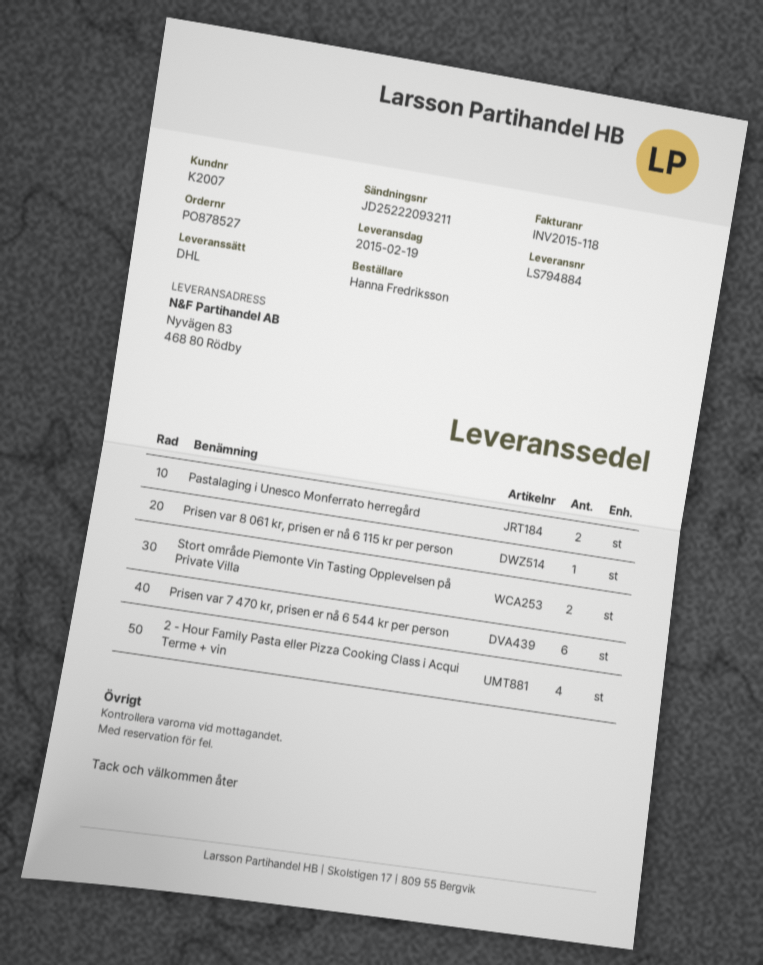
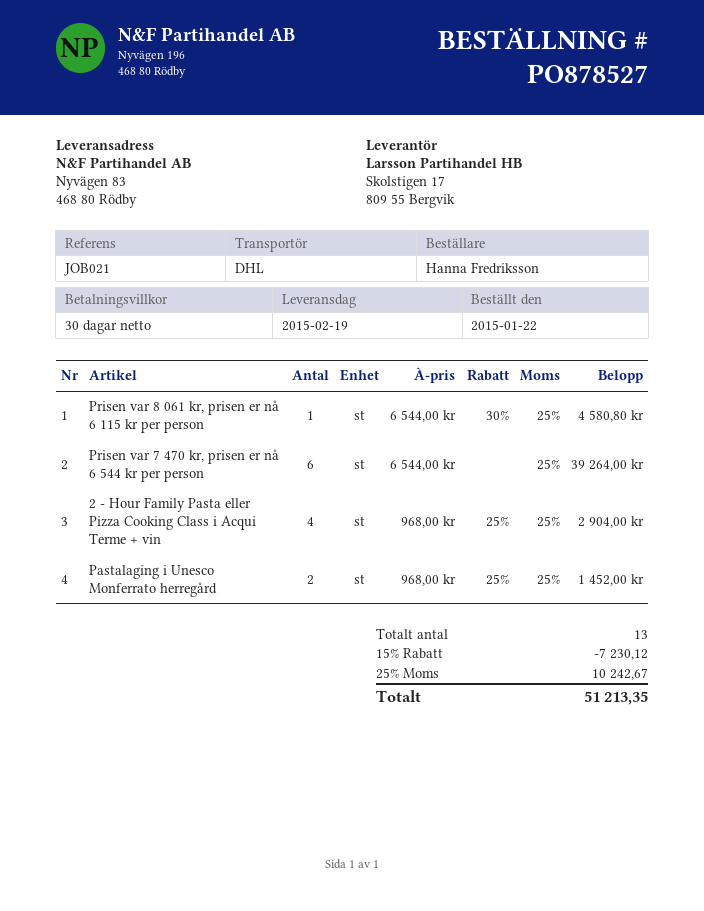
Stort område Piemonte Vin Tasting Opplevelsen på Private Villa: 2 -> none

